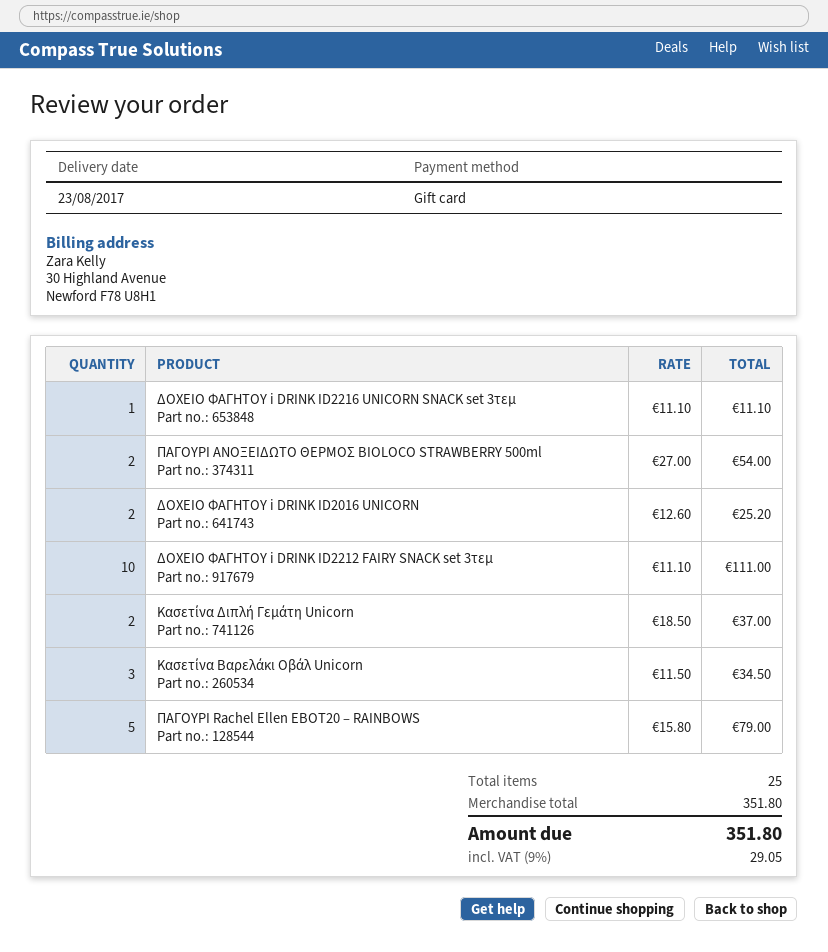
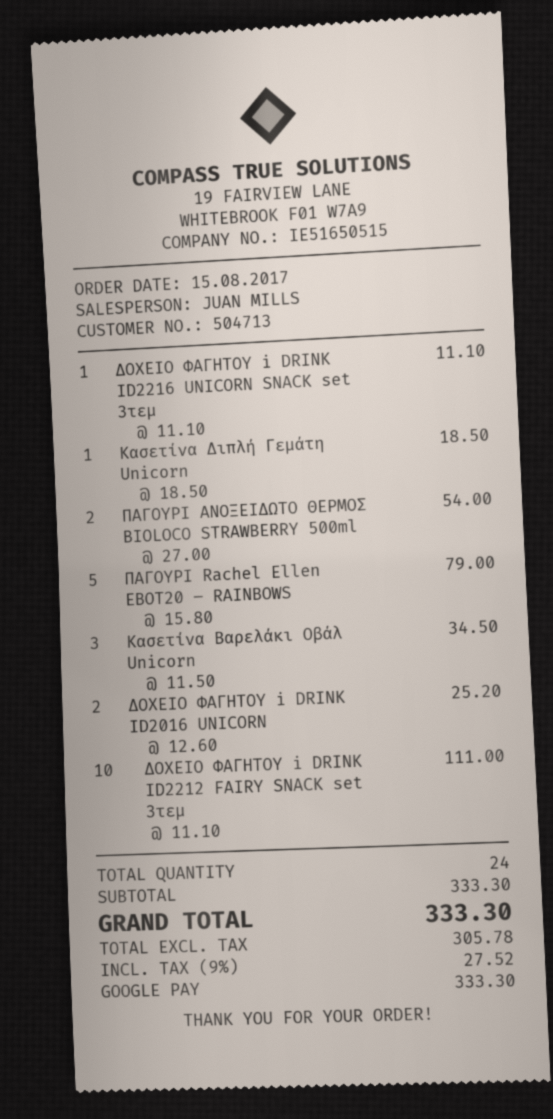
payment method: gift card -> Google Pay
Κασετίνα Διπλή Γεμάτη Unicorn: 2 x 18.50 = 37.00 -> 1 x 18.50 = 18.50
total quantity: 25 -> 24
subtotal: 351.80 -> 333.30
tax: 9% = 29.05 -> 9% = 27.52
total: 351.80 -> 333.30

